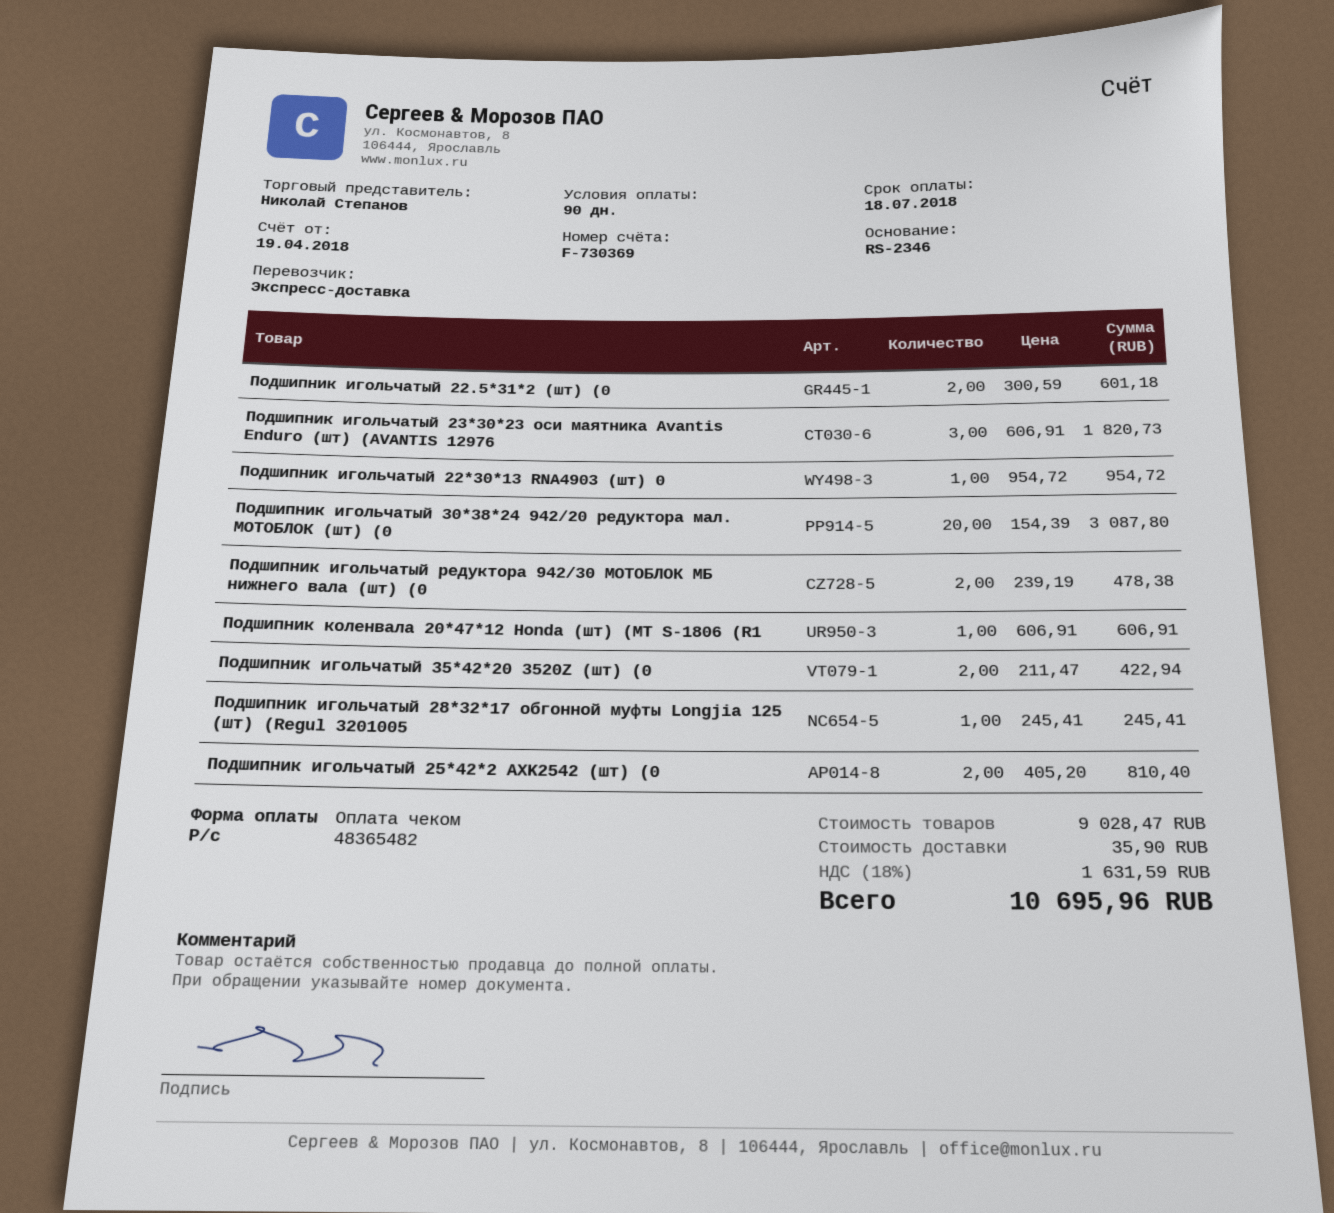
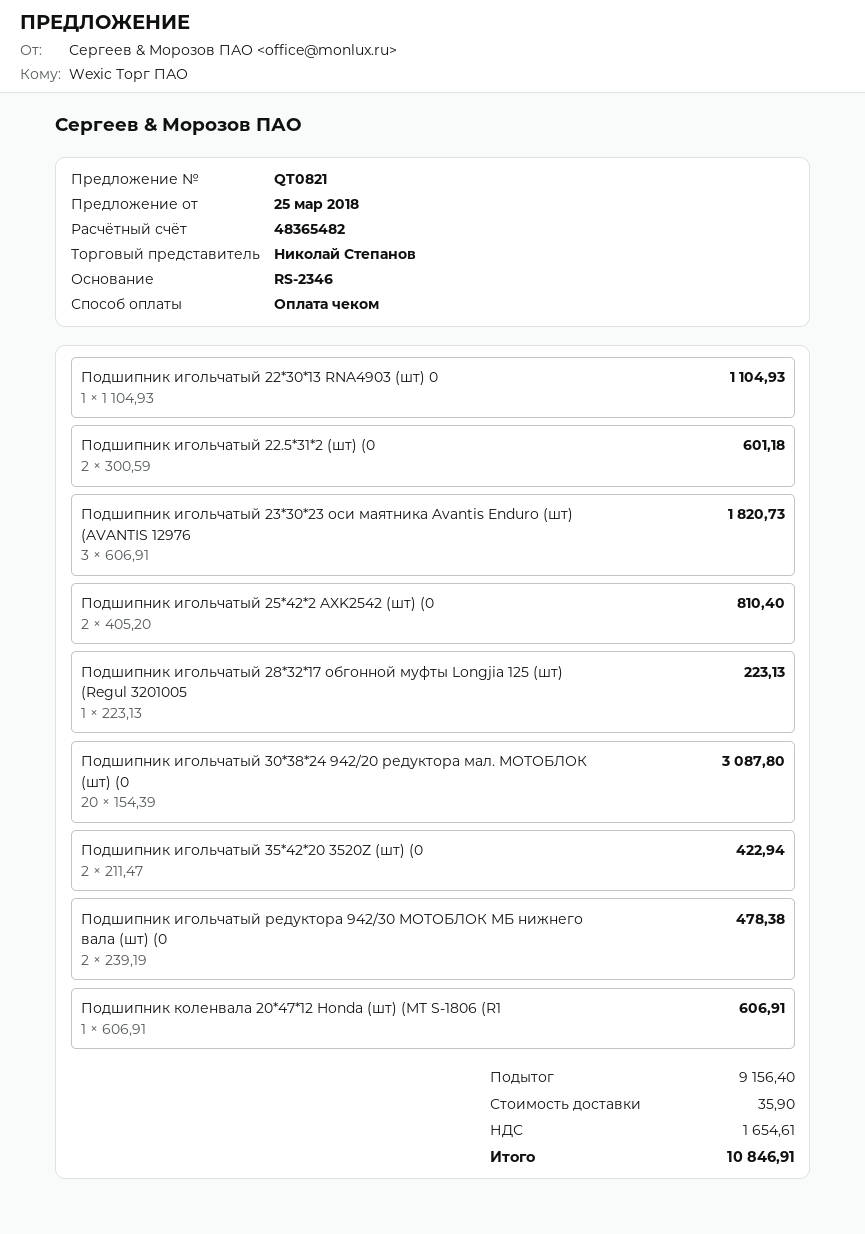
Подшипник игольчатый 22*30*13 RNA4903 (шт) 0: 1 x 954.72 = 954.72 -> 1 x 1104.93 = 1104.93
Подшипник игольчатый 28*32*17 обгонной муфты Longjia 125 (шт) (Regul 3201005: 1 x 245.41 = 245.41 -> 1 x 223.13 = 223.13
subtotal: 9028.47 -> 9156.40
tax: 1631.59 -> 1654.61
total: 10695.96 -> 10846.91

